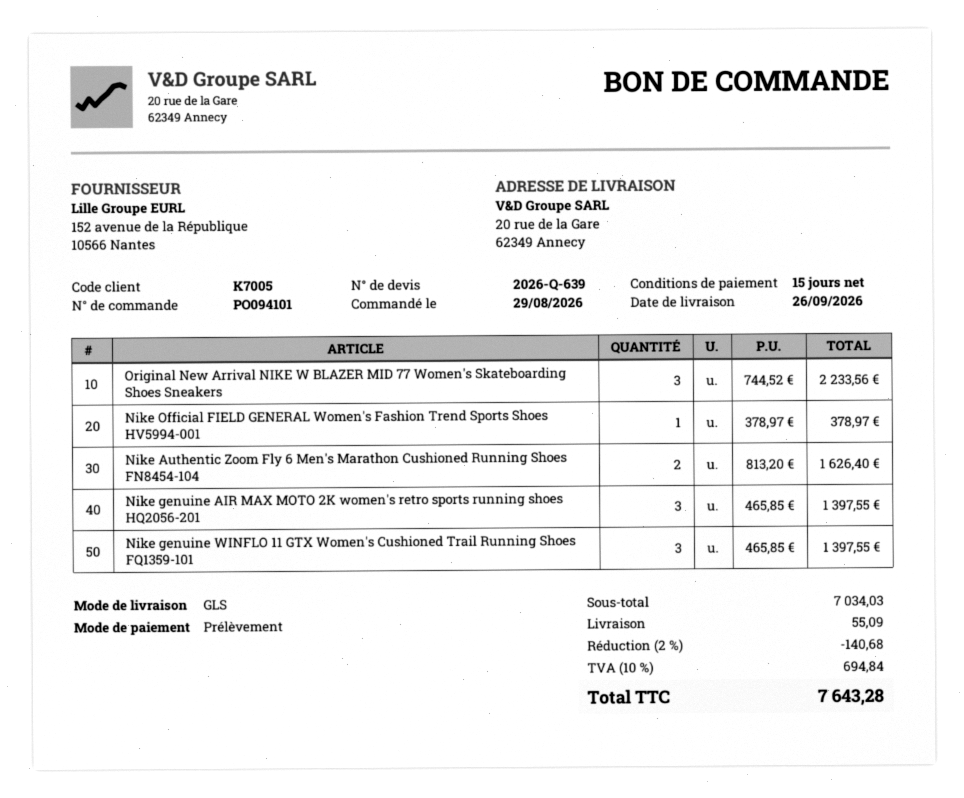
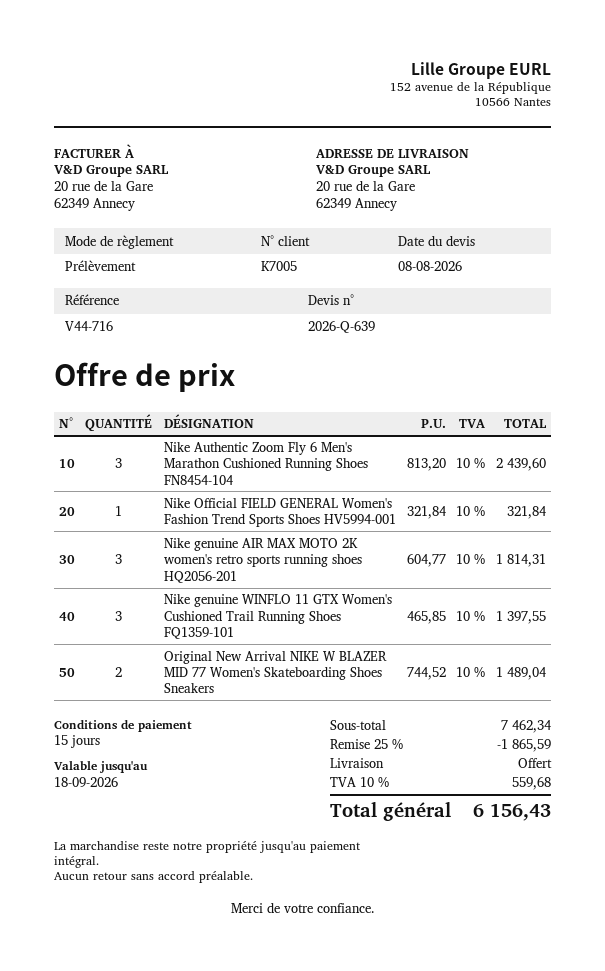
Original New Arrival NIKE W BLAZER MID 77 Women's Skateboarding Shoes Sneakers: 3 x 744.52 = 2233.56 -> 2 x 744.52 = 1489.04
Nike Official FIELD GENERAL Women's Fashion Trend Sports Shoes HV5994-001: 1 x 378.97 = 378.97 -> 1 x 321.84 = 321.84
Nike Authentic Zoom Fly 6 Men's Marathon Cushioned Running Shoes FN8454-104: 2 x 813.20 = 1626.40 -> 3 x 813.20 = 2439.60
Nike genuine AIR MAX MOTO 2K women's retro sports running shoes HQ2056-201: 3 x 465.85 = 1397.55 -> 3 x 604.77 = 1814.31
subtotal: 7034.03 -> 7462.34
discount: 2% = 140.68 -> 25% = 1865.59
shipping: 55.09 -> 0.00
tax: 10% = 694.84 -> 10% = 559.68
total: 7643.28 -> 6156.43

